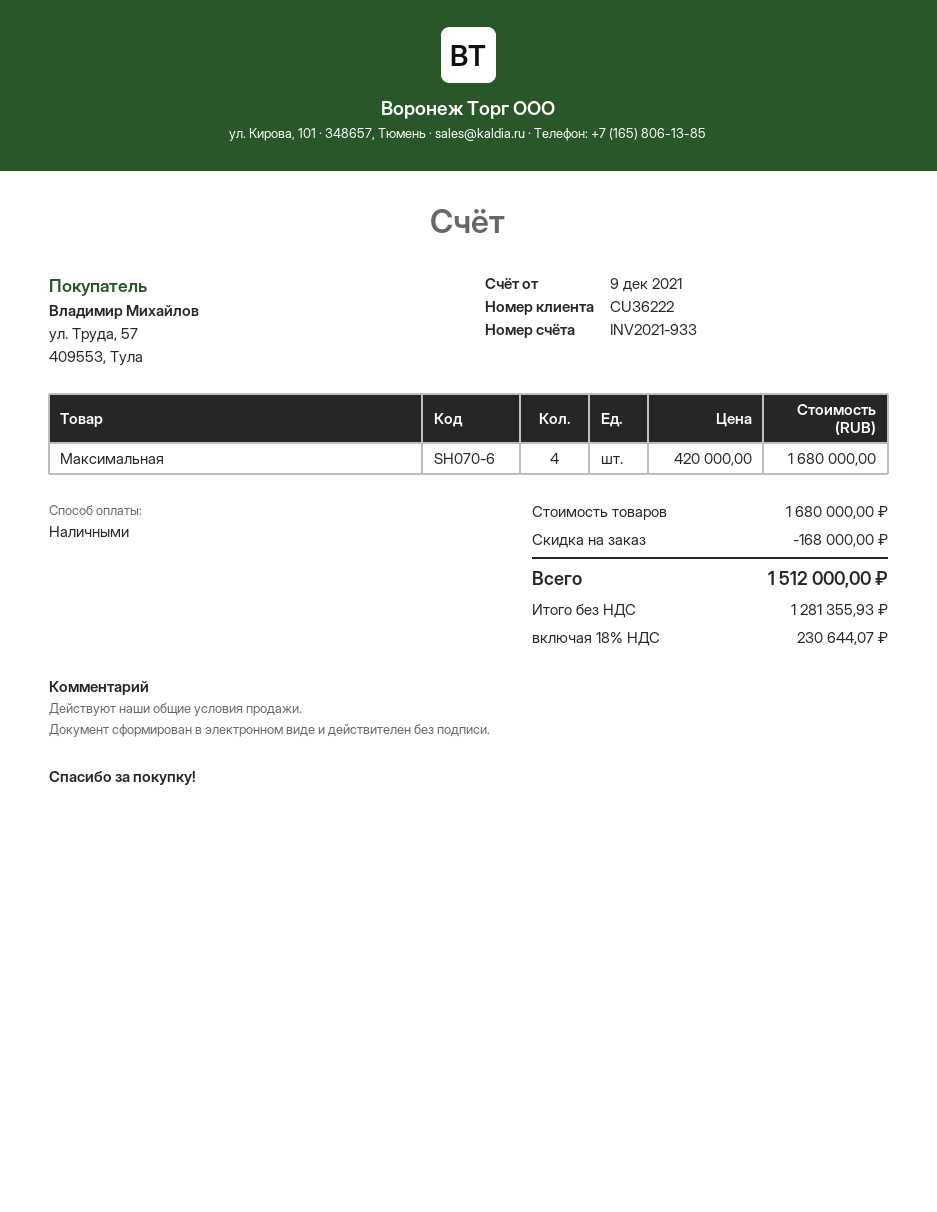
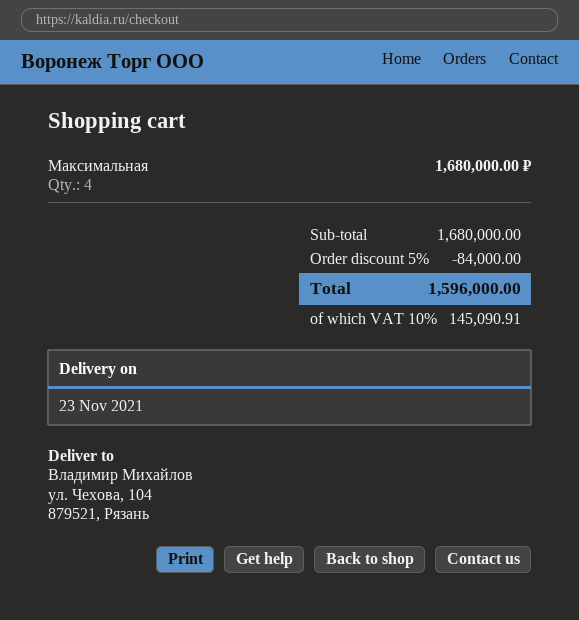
discount: 168000.00 -> 84000.00
tax: 18% = 230644.07 -> 10% = 145090.91
total: 1512000.00 -> 1596000.00

